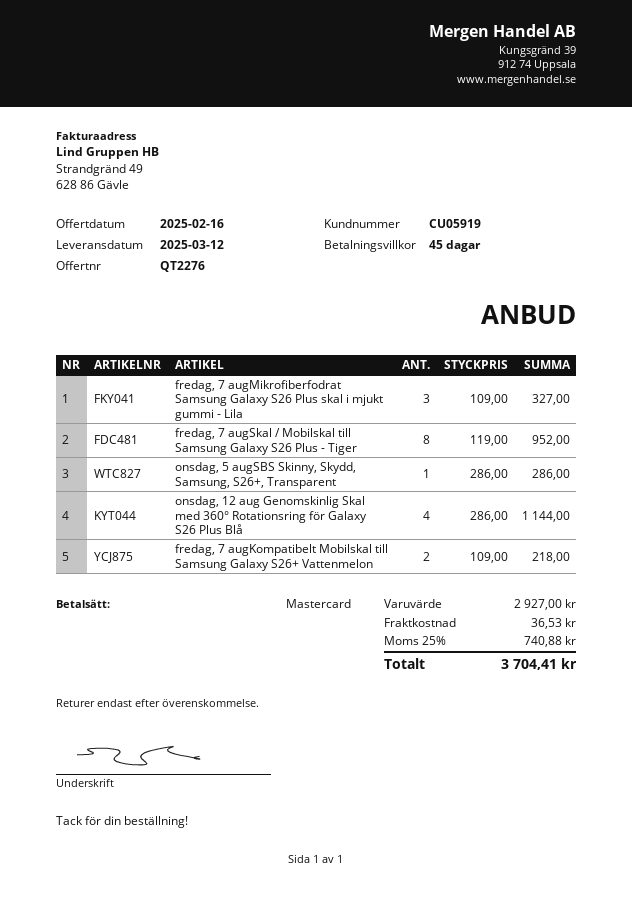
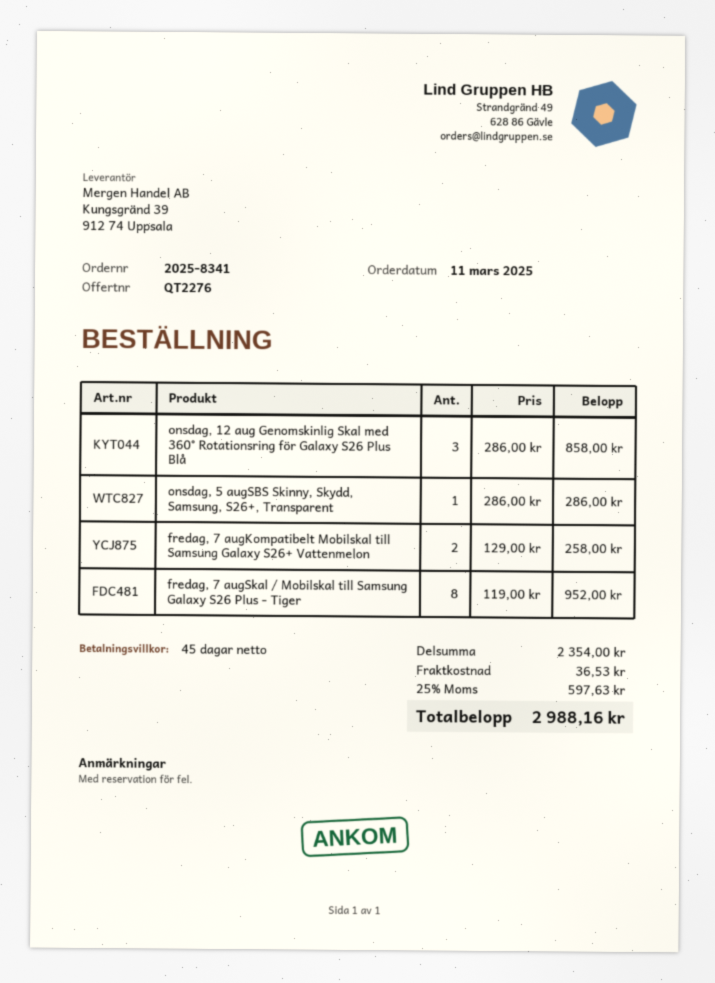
fredag, 7 augMikrofiberfodrat Samsung Galaxy S26 Plus skal i mjukt gummi - Lila: 3 x 109.00 = 327.00 -> none
onsdag, 12 aug Genomskinlig Skal med 360° Rotationsring för Galaxy S26 Plus Blå: 4 x 286.00 = 1144.00 -> 3 x 286.00 = 858.00
fredag, 7 augKompatibelt Mobilskal till Samsung Galaxy S26+ Vattenmelon: 2 x 109.00 = 218.00 -> 2 x 129.00 = 258.00
subtotal: 2927.00 -> 2354.00
tax: 25% = 740.88 -> 25% = 597.63
total: 3704.41 -> 2988.16

